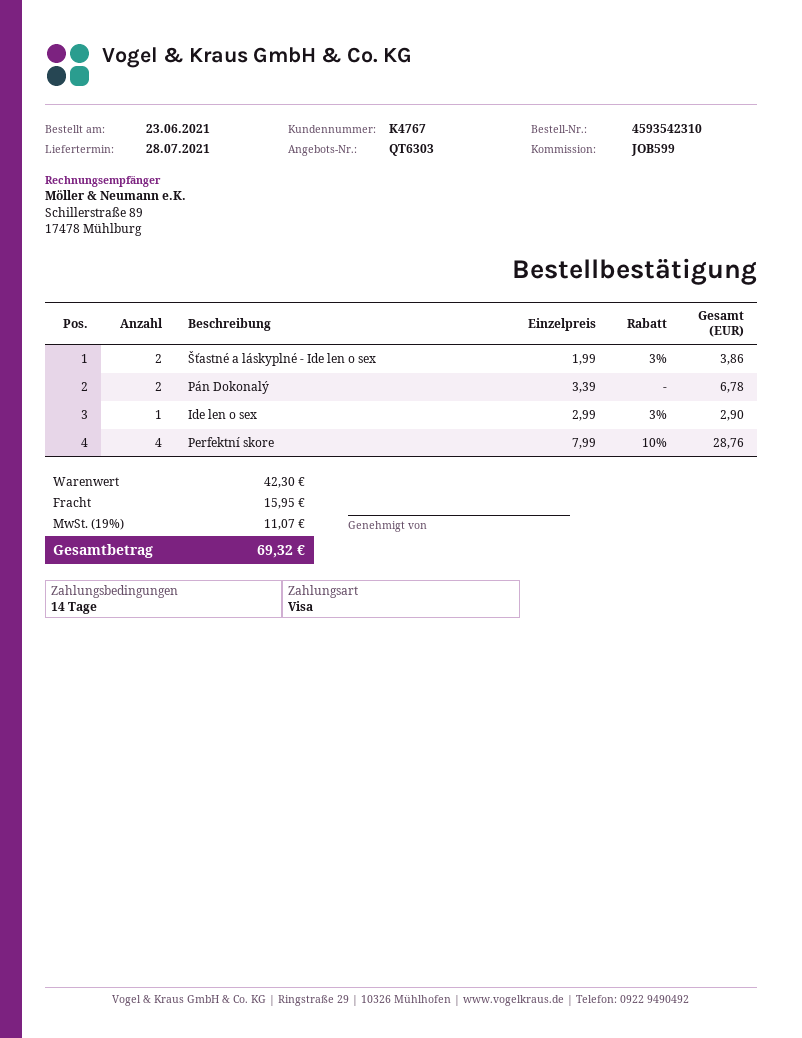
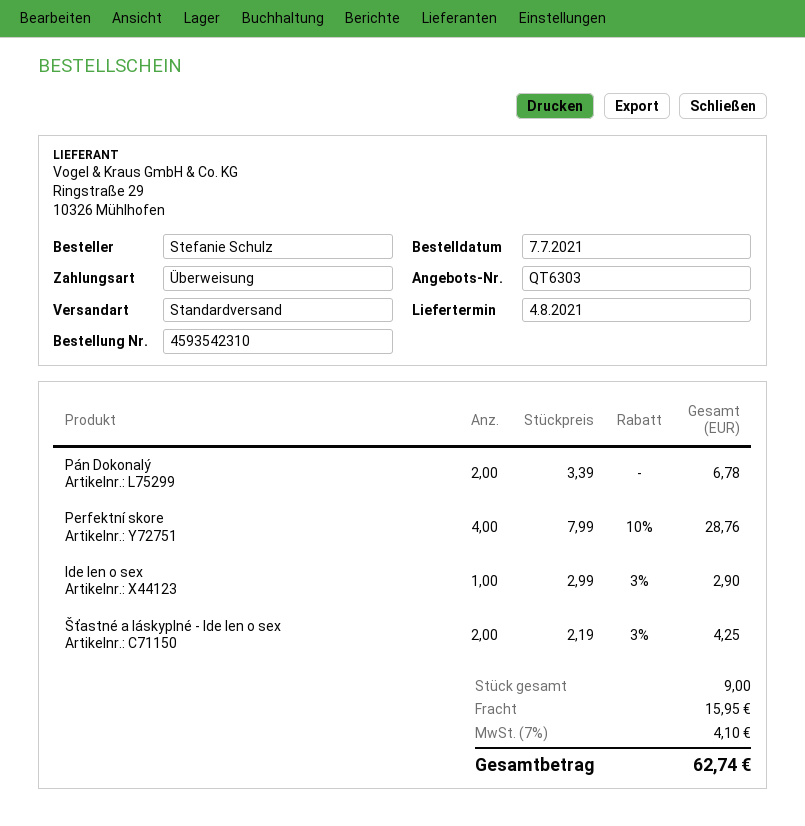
order date: 2021-06-23 -> 2021-07-07
delivery date: 2021-07-28 -> 2021-08-04
payment method: Visa -> bank transfer
Šťastné a láskyplné - Ide len o sex: 2 x 1.99 - 3% = 3.86 -> 2 x 2.19 - 3% = 4.25
tax: 19% = 11.07 -> 7% = 4.10
total: 69.32 -> 62.74

